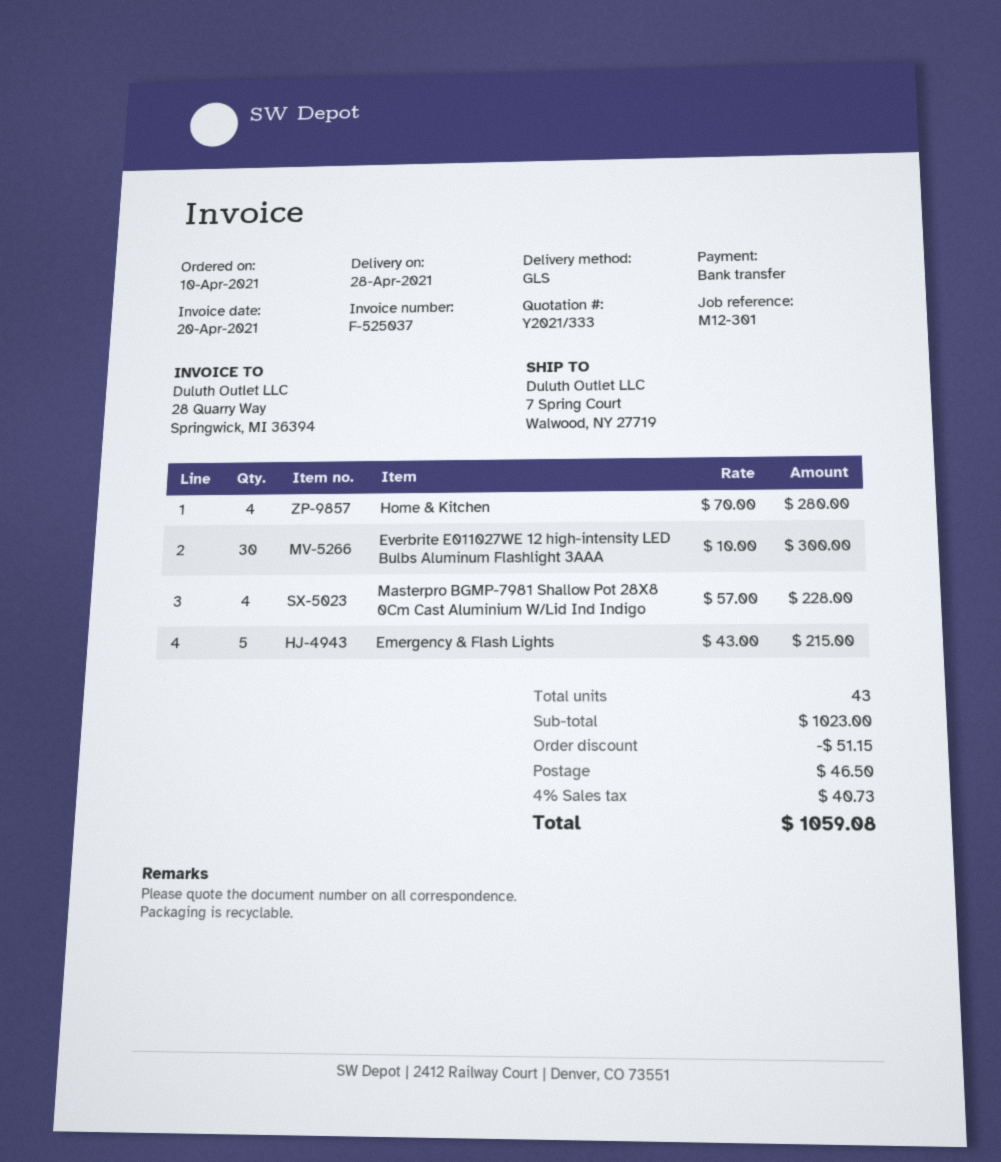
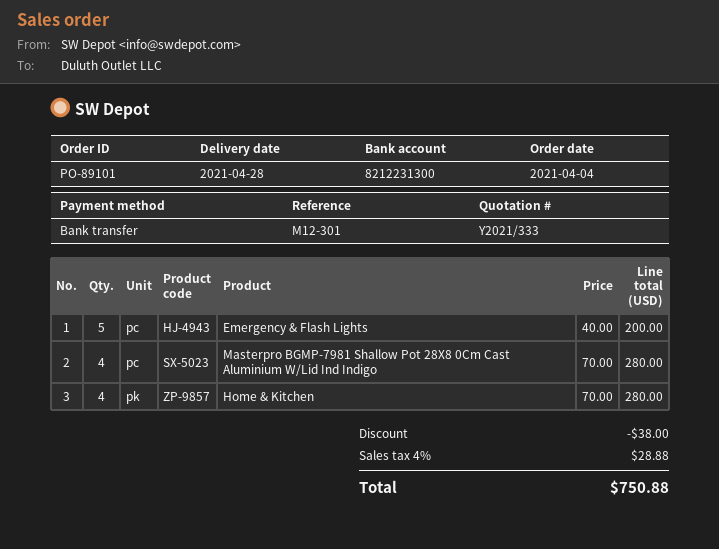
order date: 2021-04-10 -> 2021-04-04
Everbrite E011027WE 12 high-intensity LED Bulbs Aluminum Flashlight 3AAA: 30 x 10.00 = 300.00 -> none
Masterpro BGMP-7981 Shallow Pot 28X8 0Cm Cast Aluminium W/Lid Ind Indigo: 4 x 57.00 = 228.00 -> 4 x 70.00 = 280.00
Emergency & Flash Lights: 5 x 43.00 = 215.00 -> 5 x 40.00 = 200.00
discount: 51.15 -> 38.00
shipping: 46.50 -> none
tax: 4% = 40.73 -> 4% = 28.88
total: 1059.08 -> 750.88

